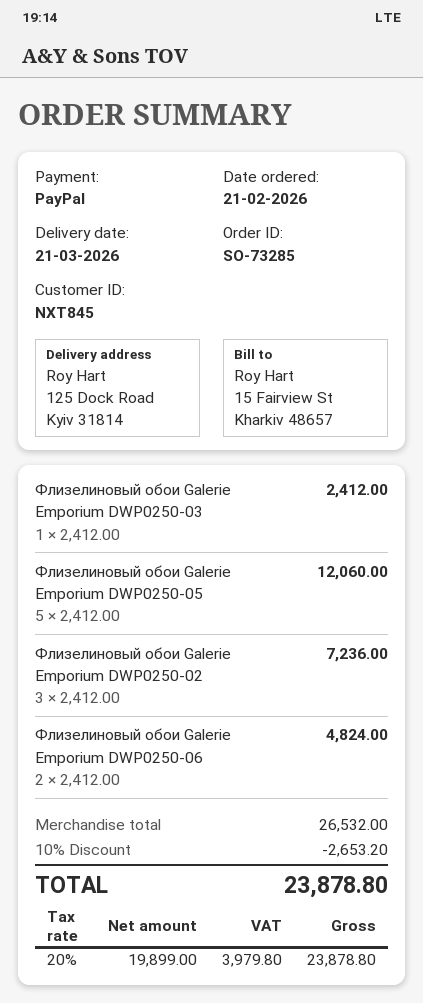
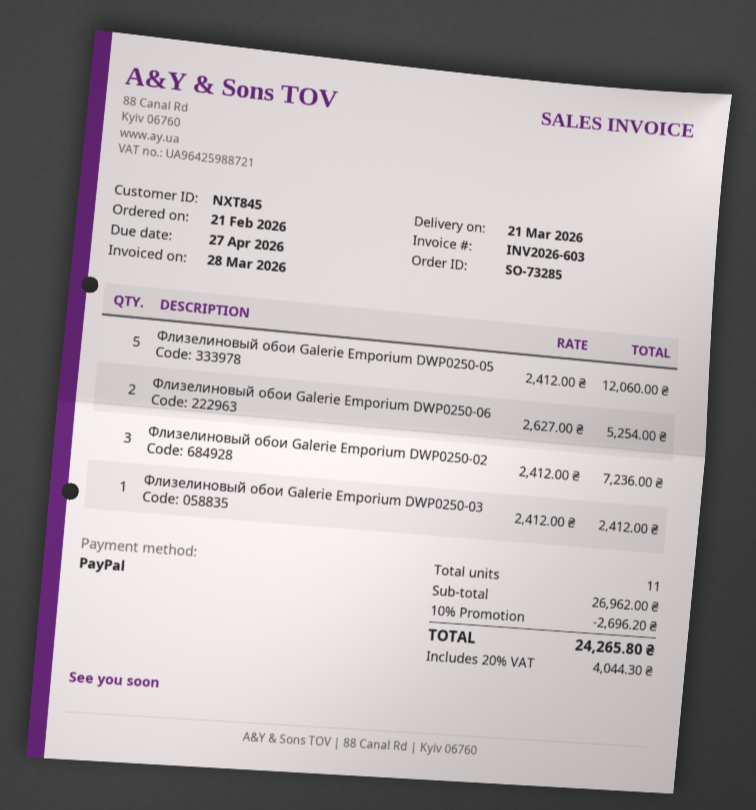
Флизелиновый обои Galerie Emporium DWP0250-06: 2 x 2412.00 = 4824.00 -> 2 x 2627.00 = 5254.00
subtotal: 26532.00 -> 26962.00
discount: 10% = 2653.20 -> 10% = 2696.20
tax: 20% = 3979.80 -> 20% = 4044.30
total: 23878.80 -> 24265.80

